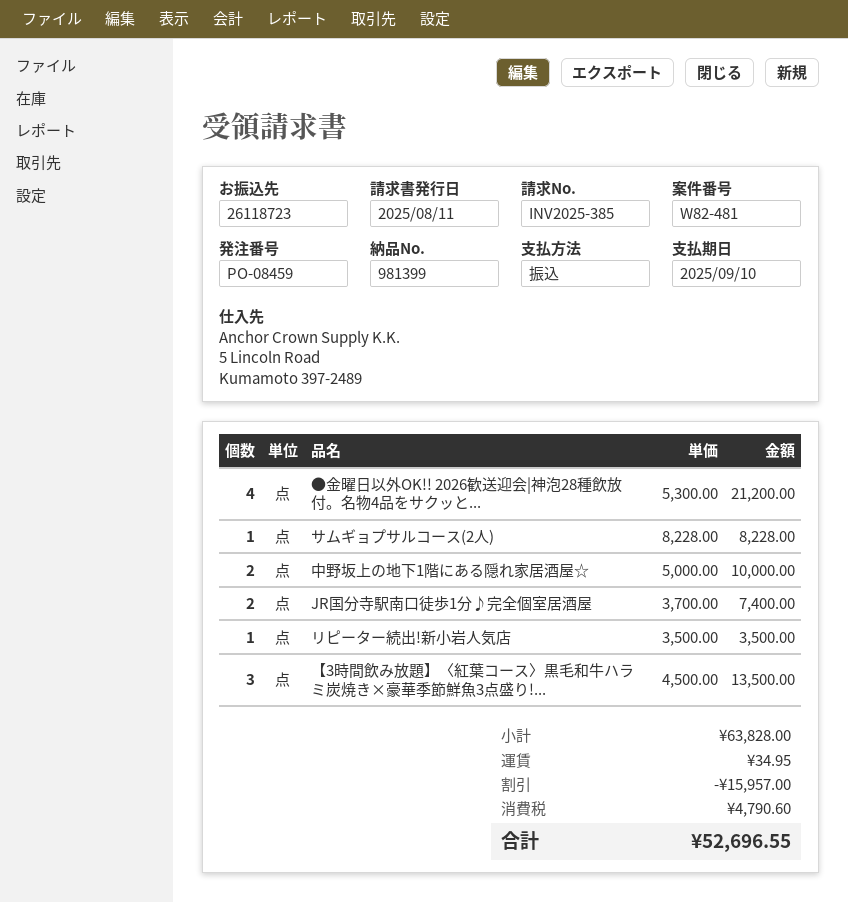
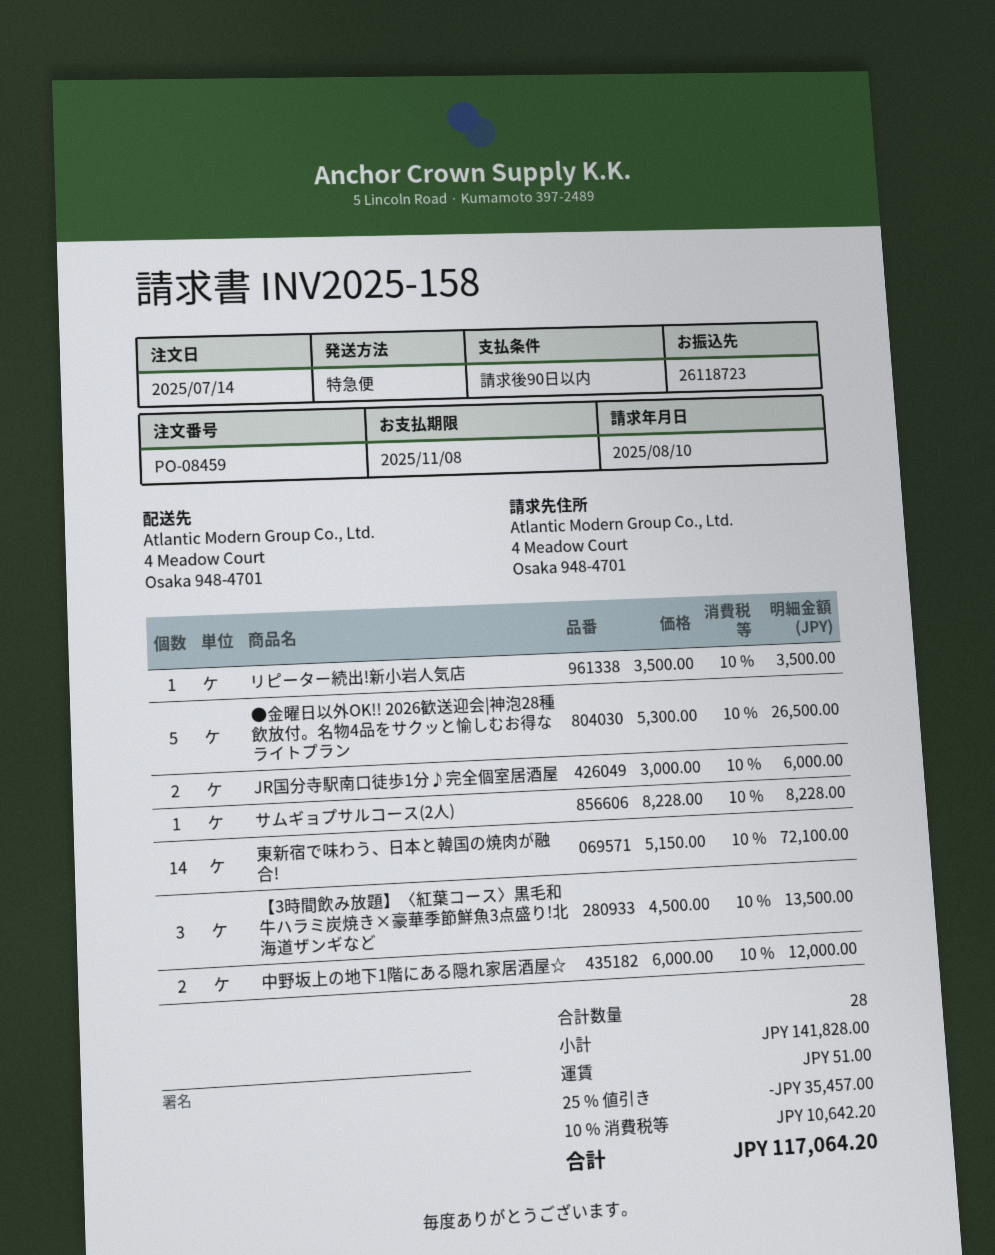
invoice number: INV2025-385 -> INV2025-158
invoice date: 2025-08-11 -> 2025-08-10
due date: 2025-09-10 -> 2025-11-08
●金曜日以外OK!! 2026歓送迎会|神泡28種飲放付。名物4品をサクッと...: 4 x 5300.00 = 21200.00 -> 5 x 5300.00 = 26500.00
中野坂上の地下1階にある隠れ家居酒屋☆: 2 x 5000.00 = 10000.00 -> 2 x 6000.00 = 12000.00
JR国分寺駅南口徒歩1分♪完全個室居酒屋: 2 x 3700.00 = 7400.00 -> 2 x 3000.00 = 6000.00
東新宿で味わう、日本と韓国の焼肉が融合!: none -> 14 x 5150.00 = 72100.00
subtotal: 63828.00 -> 141828.00
discount: 15957.00 -> 35457.00
shipping: 34.95 -> 51.00
tax: 4790.60 -> 10642.20
total: 52696.55 -> 117064.20

